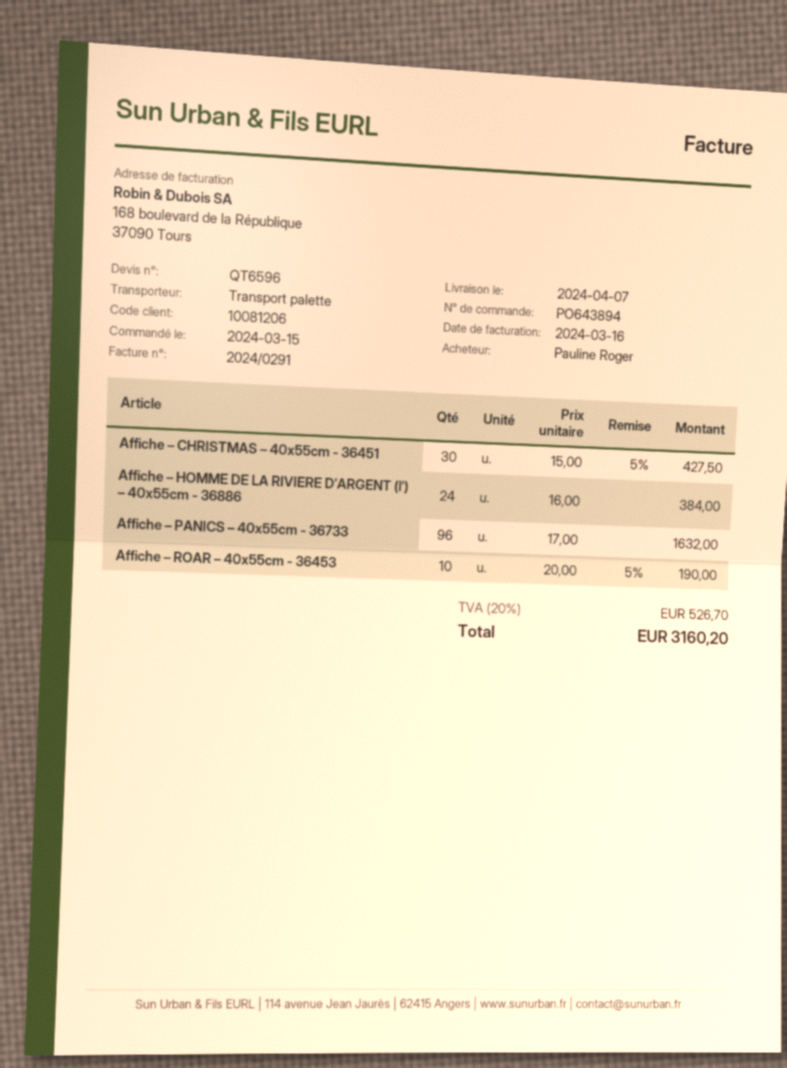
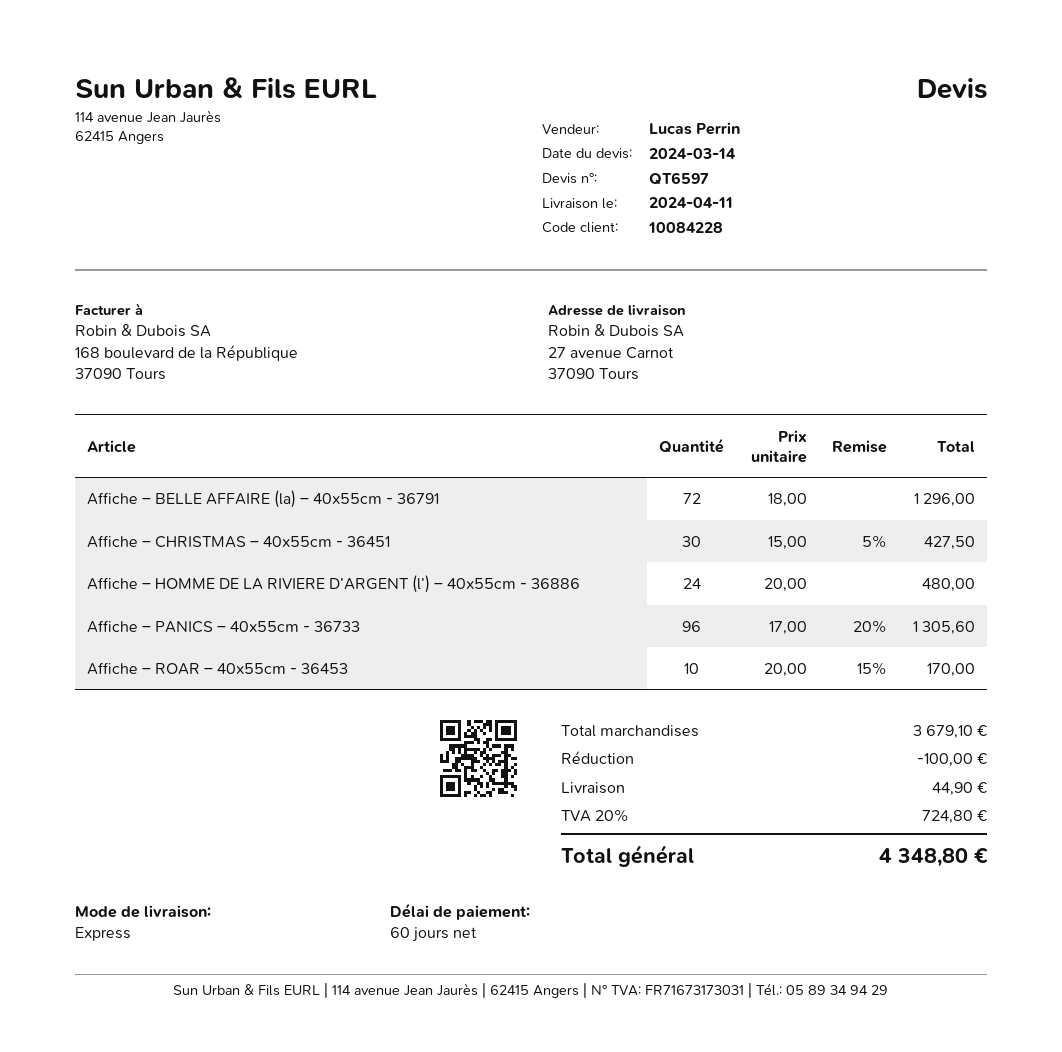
quote number: QT6596 -> QT6597
delivery date: 2024-04-07 -> 2024-04-11
customer number: 10081206 -> 10084228
shipping method: pallet freight -> express
Affiche – HOMME DE LA RIVIERE D’ARGENT (l’) – 40x55cm - 36886: 24 x 16.00 = 384.00 -> 24 x 20.00 = 480.00
Affiche – PANICS – 40x55cm - 36733: 96 x 17.00 = 1632.00 -> 96 x 17.00 - 20% = 1305.60
Affiche – ROAR – 40x55cm - 36453: 10 x 20.00 - 5% = 190.00 -> 10 x 20.00 - 15% = 170.00
Affiche – BELLE AFFAIRE (la) – 40x55cm - 36791: none -> 72 x 18.00 = 1296.00
discount: none -> 100.00
shipping: none -> 44.90
tax: 20% = 526.70 -> 20% = 724.80
total: 3160.20 -> 4348.80

